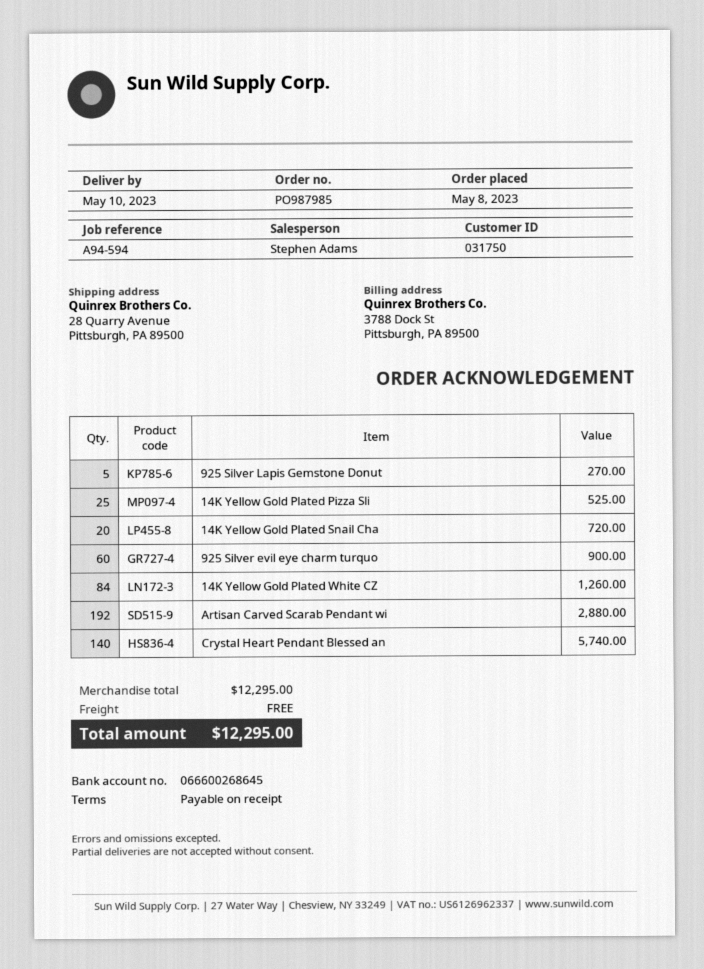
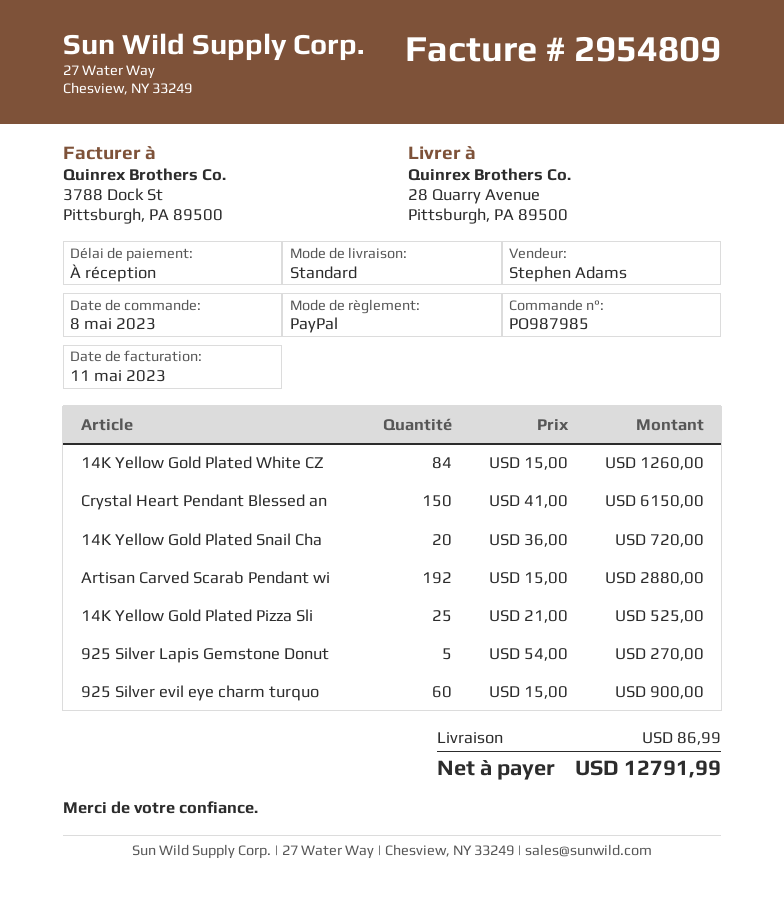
Crystal Heart Pendant Blessed an: 140 for 5740.00 -> 150 for 6150.00
shipping: 0.00 -> 86.99
total: 12295.00 -> 12791.99

